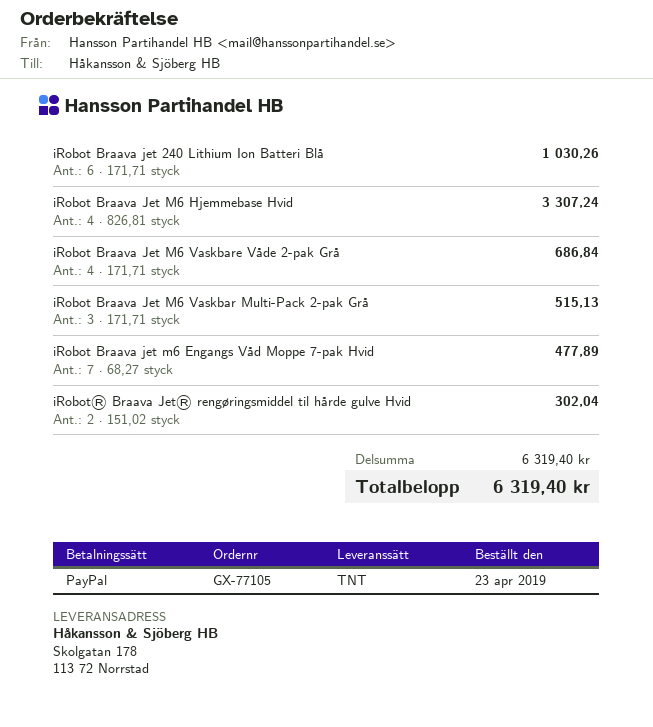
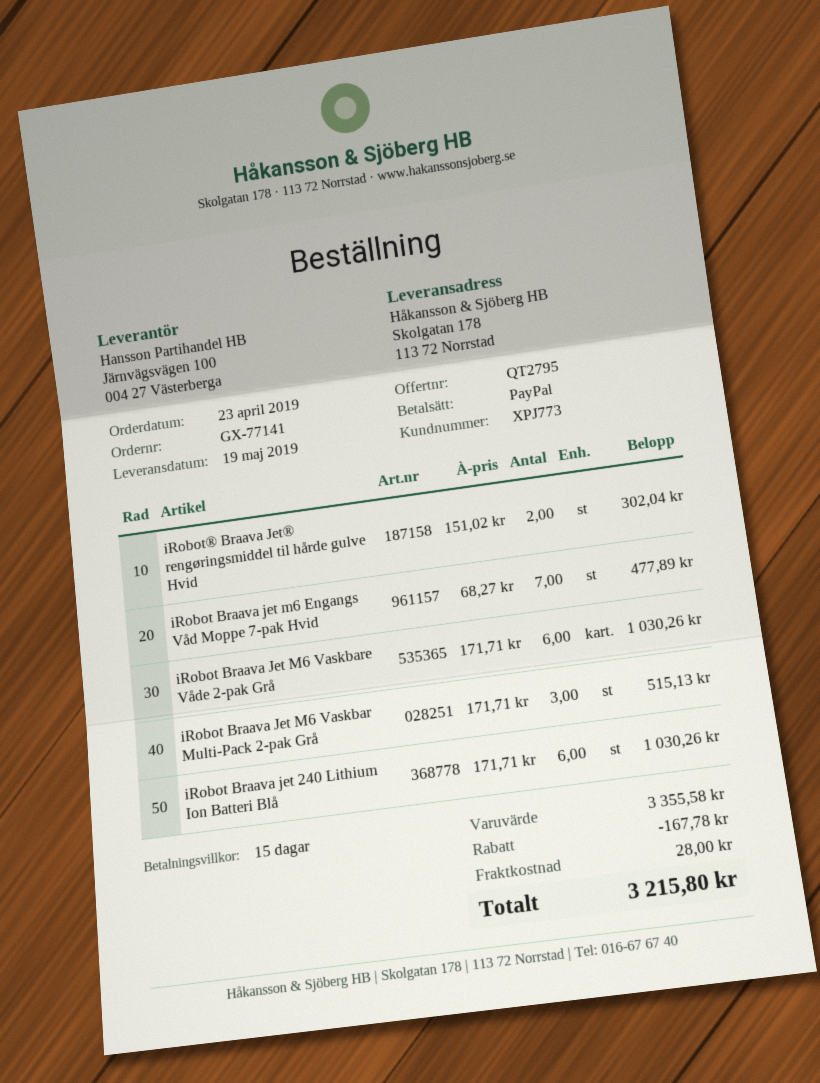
order number: GX-77105 -> GX-77141
iRobot Braava Jet M6 Hjemmebase Hvid: 4 x 826.81 = 3307.24 -> none
iRobot Braava Jet M6 Vaskbare Våde 2-pak Grå: 4 x 171.71 = 686.84 -> 6 x 171.71 = 1030.26
subtotal: 6319.40 -> 3355.58
discount: none -> 167.78
shipping: none -> 28.00
total: 6319.40 -> 3215.80

